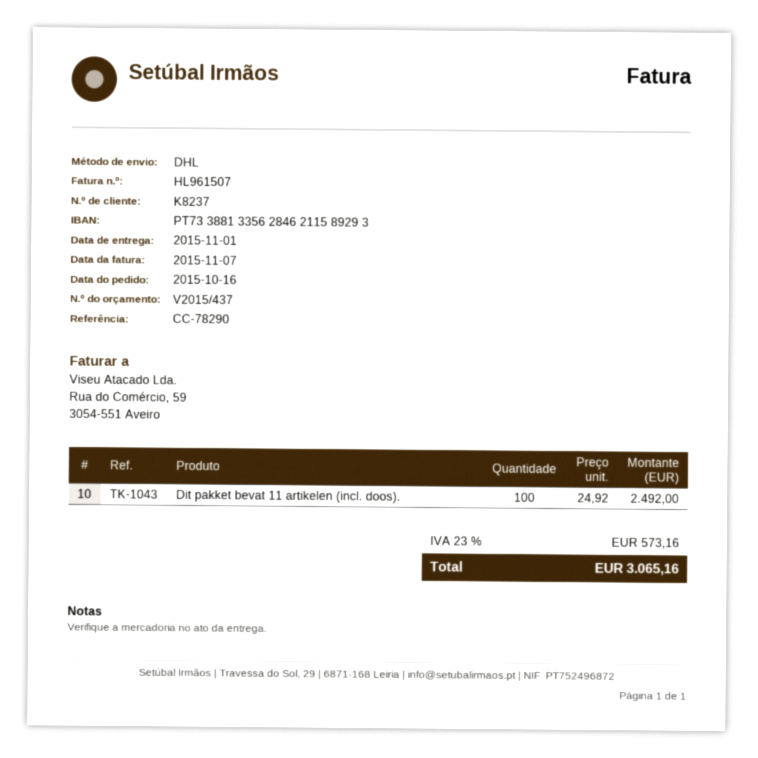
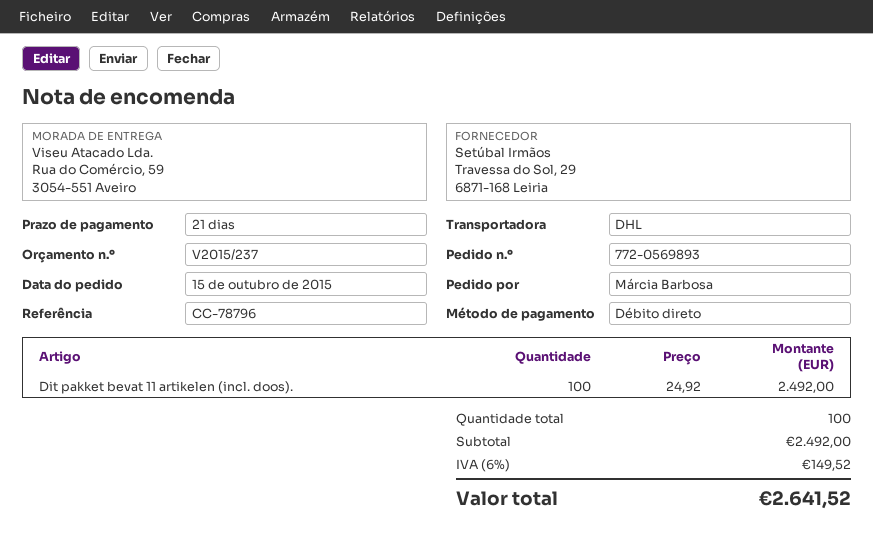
quote number: V2015/437 -> V2015/237
order date: 2015-10-16 -> 2015-10-15
reference: CC-78290 -> CC-78796
tax: 23% = 573.16 -> 6% = 149.52
total: 3065.16 -> 2641.52

